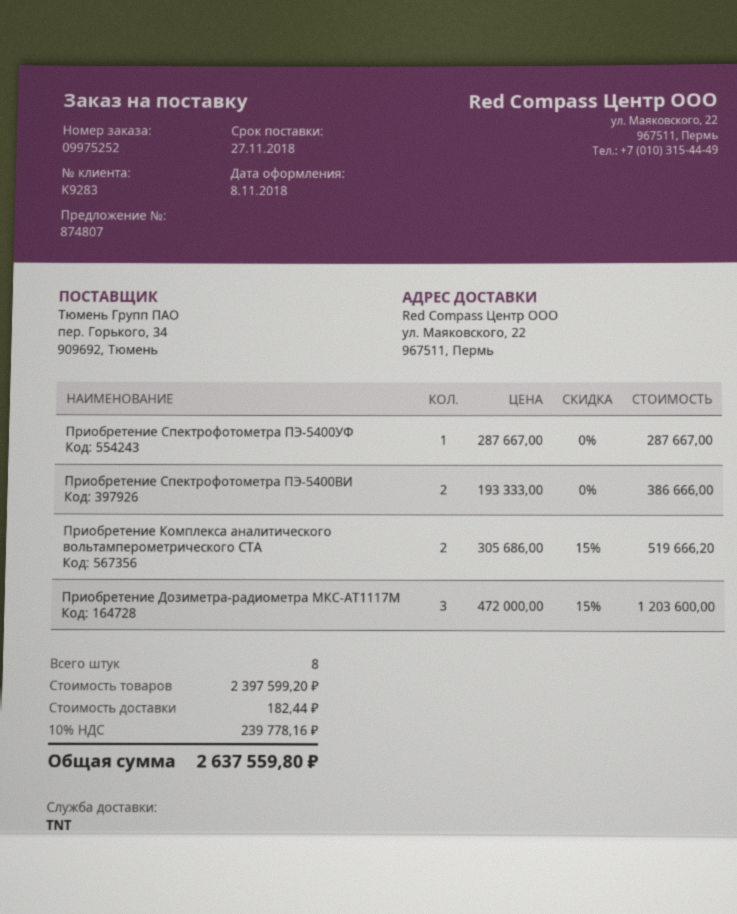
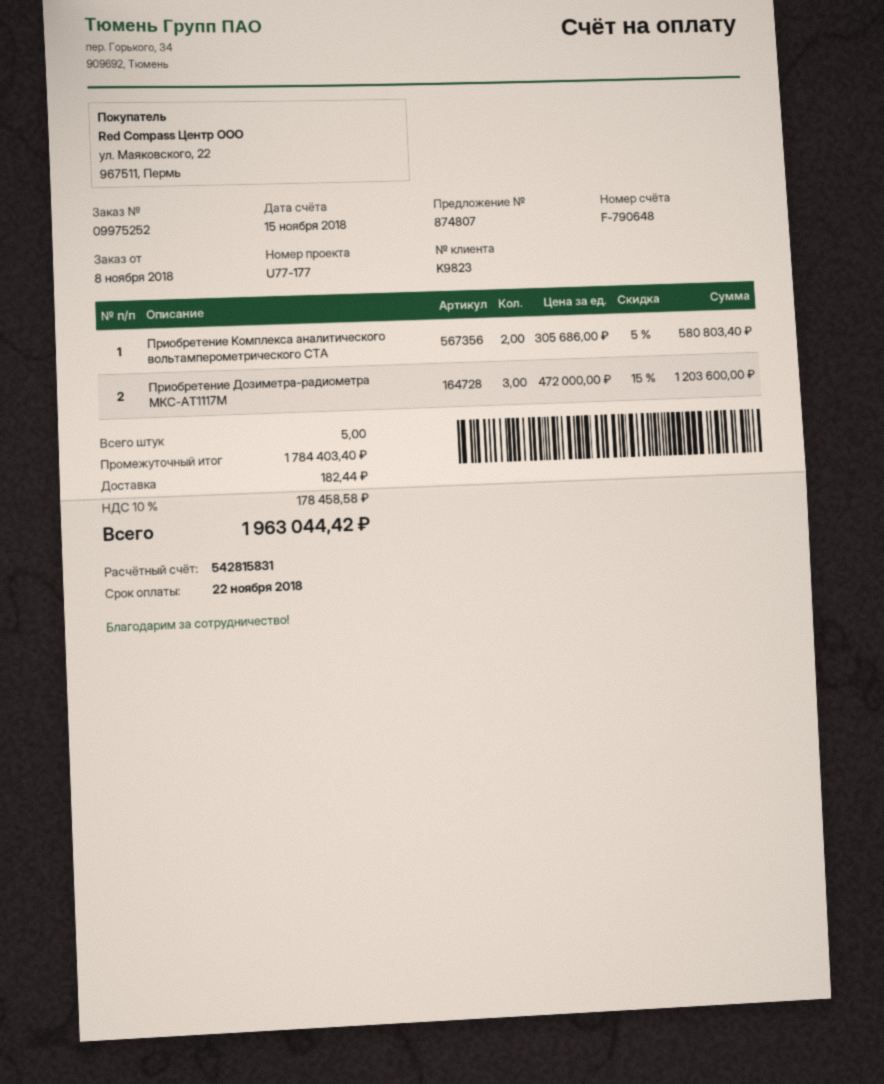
customer number: K9283 -> K9823
Приобретение Спектрофотометра ПЭ-5400УФ: 1 x 287667.00 = 287667.00 -> none
Приобретение Спектрофотометра ПЭ-5400ВИ: 2 x 193333.00 = 386666.00 -> none
Приобретение Комплекса аналитического вольтамперометрического СТА: 2 x 305686.00 - 15% = 519666.20 -> 2 x 305686.00 - 5% = 580803.40
total quantity: 8 -> 5
subtotal: 2397599.20 -> 1784403.40
tax: 10% = 239778.16 -> 10% = 178458.58
total: 2637559.80 -> 1963044.42

